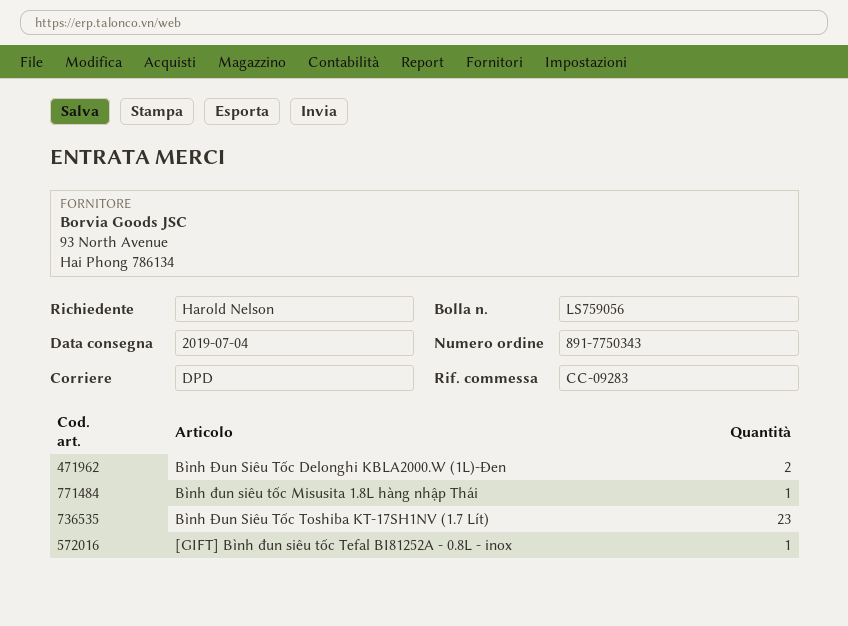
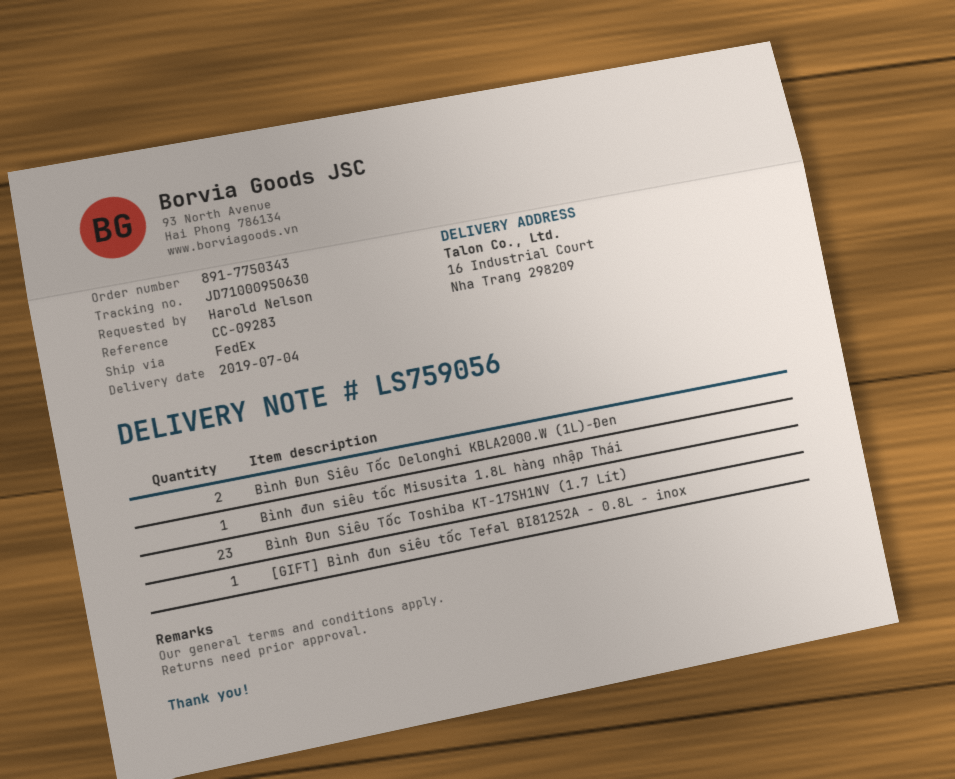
shipping method: DPD -> FedEx

